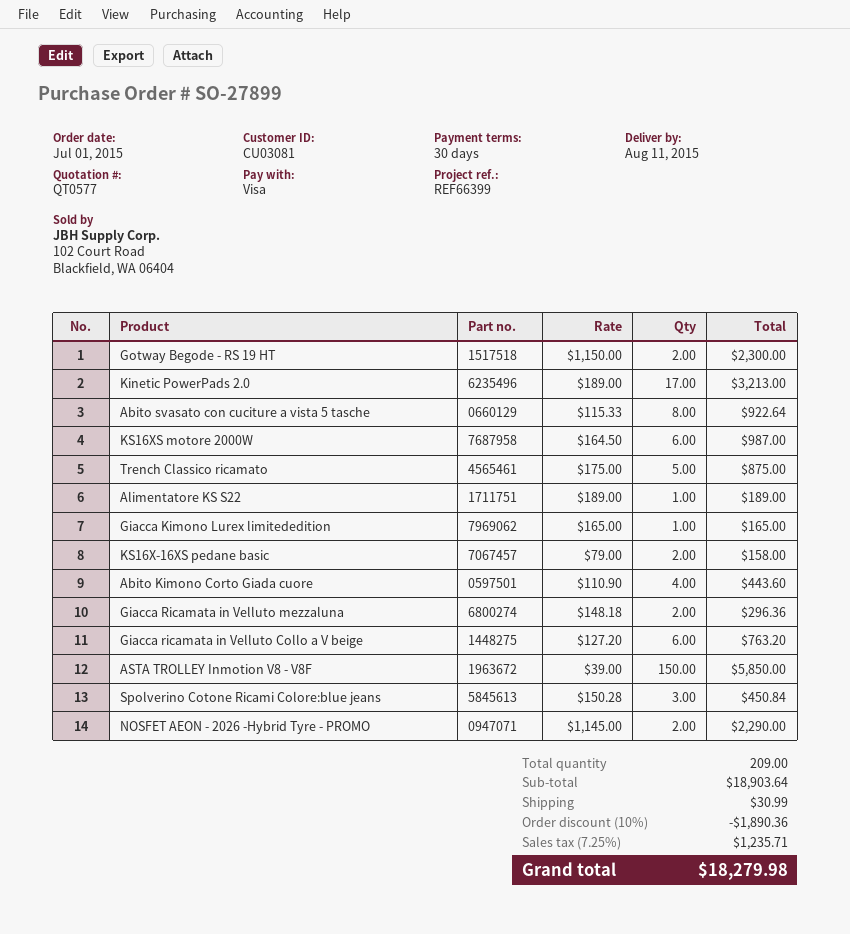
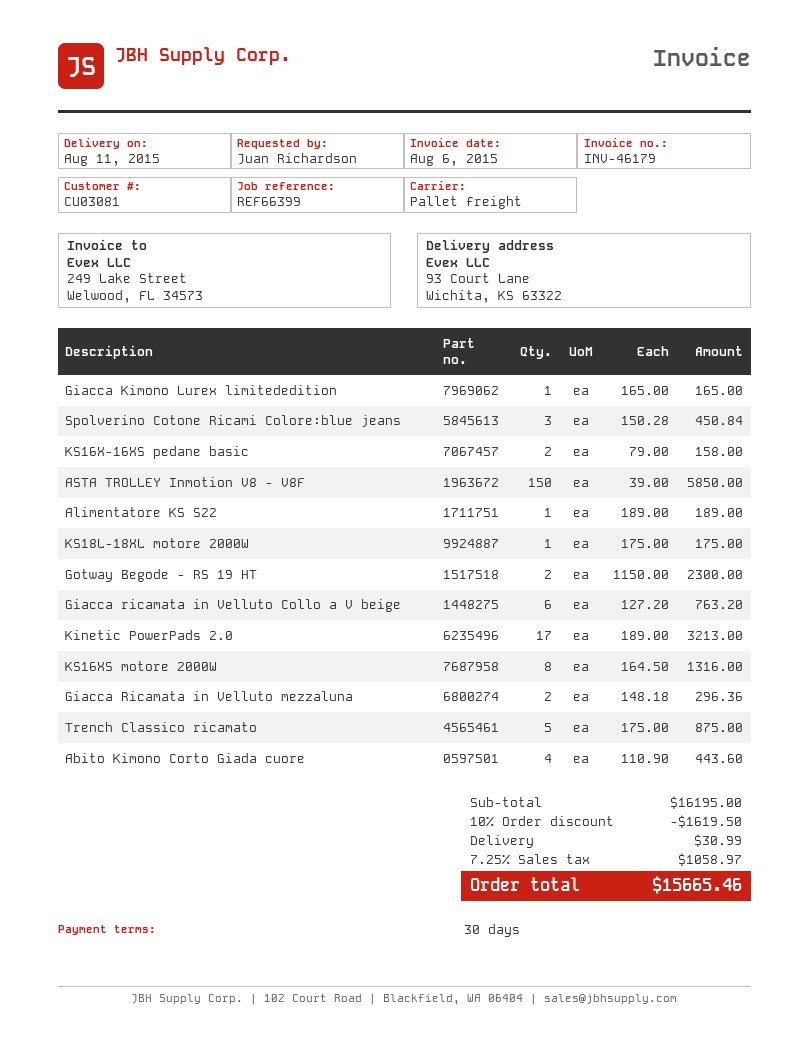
Abito svasato con cuciture a vista 5 tasche: 8 x 115.33 = 922.64 -> none
KS16XS motore 2000W: 6 x 164.50 = 987.00 -> 8 x 164.50 = 1316.00
NOSFET AEON - 2026 -Hybrid Tyre - PROMO: 2 x 1145.00 = 2290.00 -> none
KS18L-18XL motore 2000W: none -> 1 x 175.00 = 175.00
subtotal: 18903.64 -> 16195.00
discount: 10% = 1890.36 -> 10% = 1619.50
tax: 7.25% = 1235.71 -> 7.25% = 1058.97
total: 18279.98 -> 15665.46

